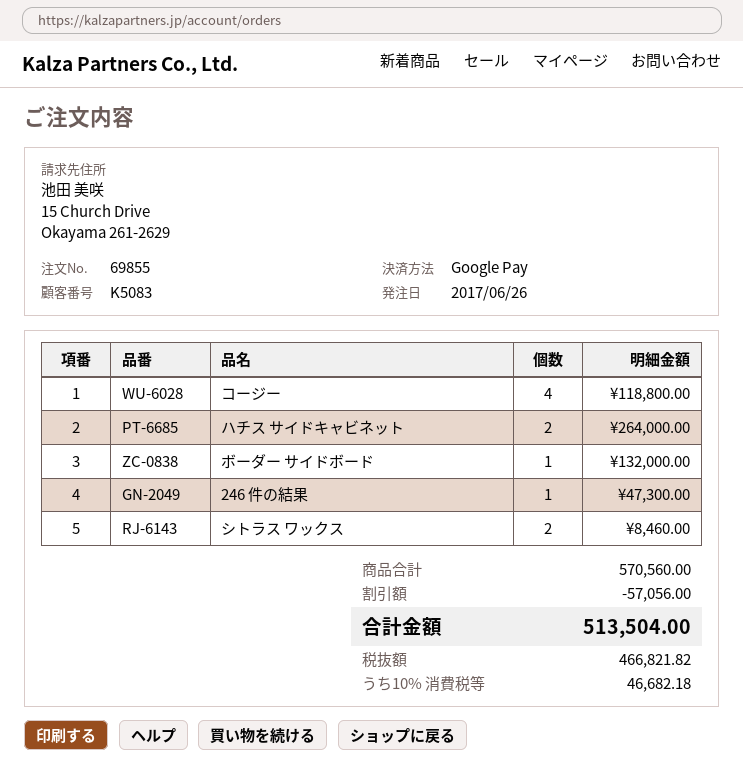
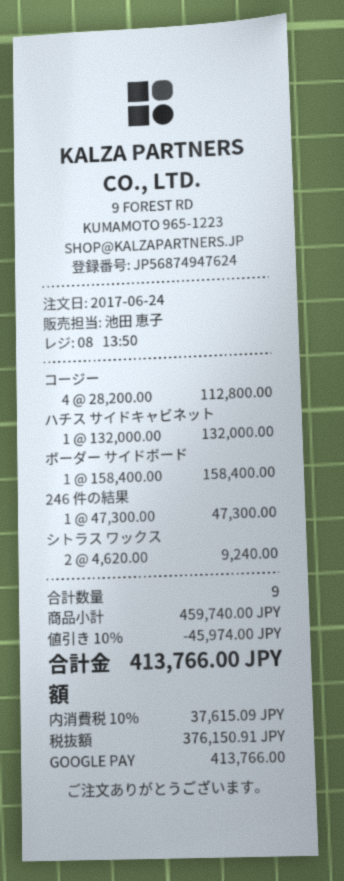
order date: 2017-06-26 -> 2017-06-24
コージー: 4 for 118800.00 -> 4 for 112800.00
ハチス サイドキャビネット: 2 for 264000.00 -> 1 for 132000.00
ボーダー サイドボード: 1 for 132000.00 -> 1 for 158400.00
シトラス ワックス: 2 for 8460.00 -> 2 for 9240.00
subtotal: 570560.00 -> 459740.00
discount: 57056.00 -> 45974.00
net: 466821.82 -> 376150.91
tax: 10% = 46682.18 -> 10% = 37615.09
total: 513504.00 -> 413766.00

